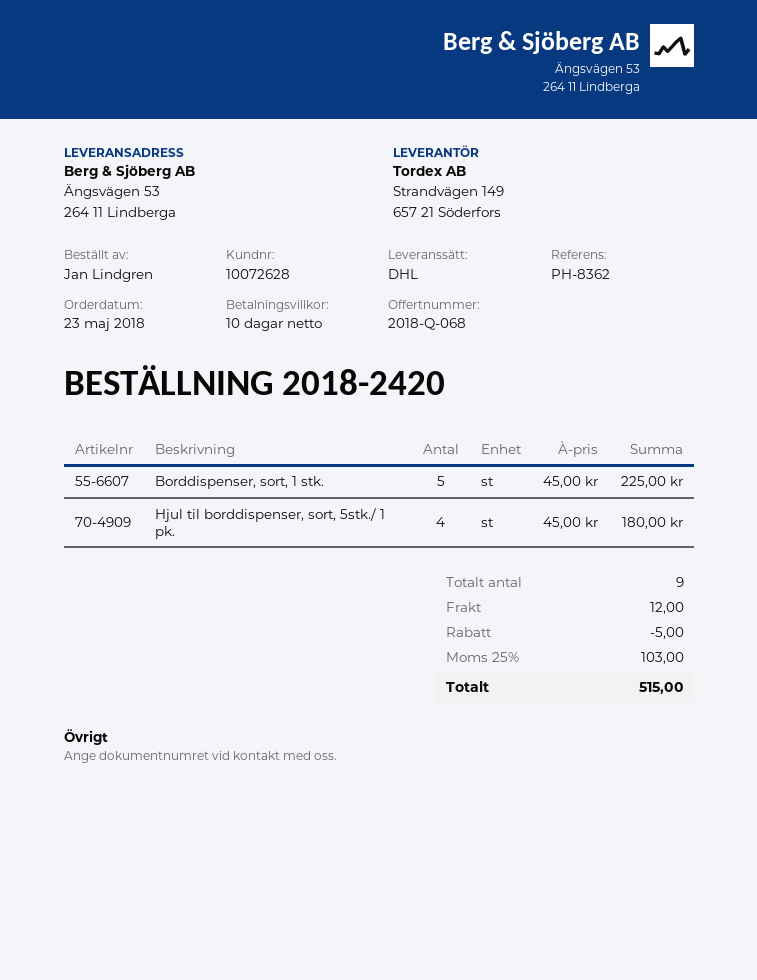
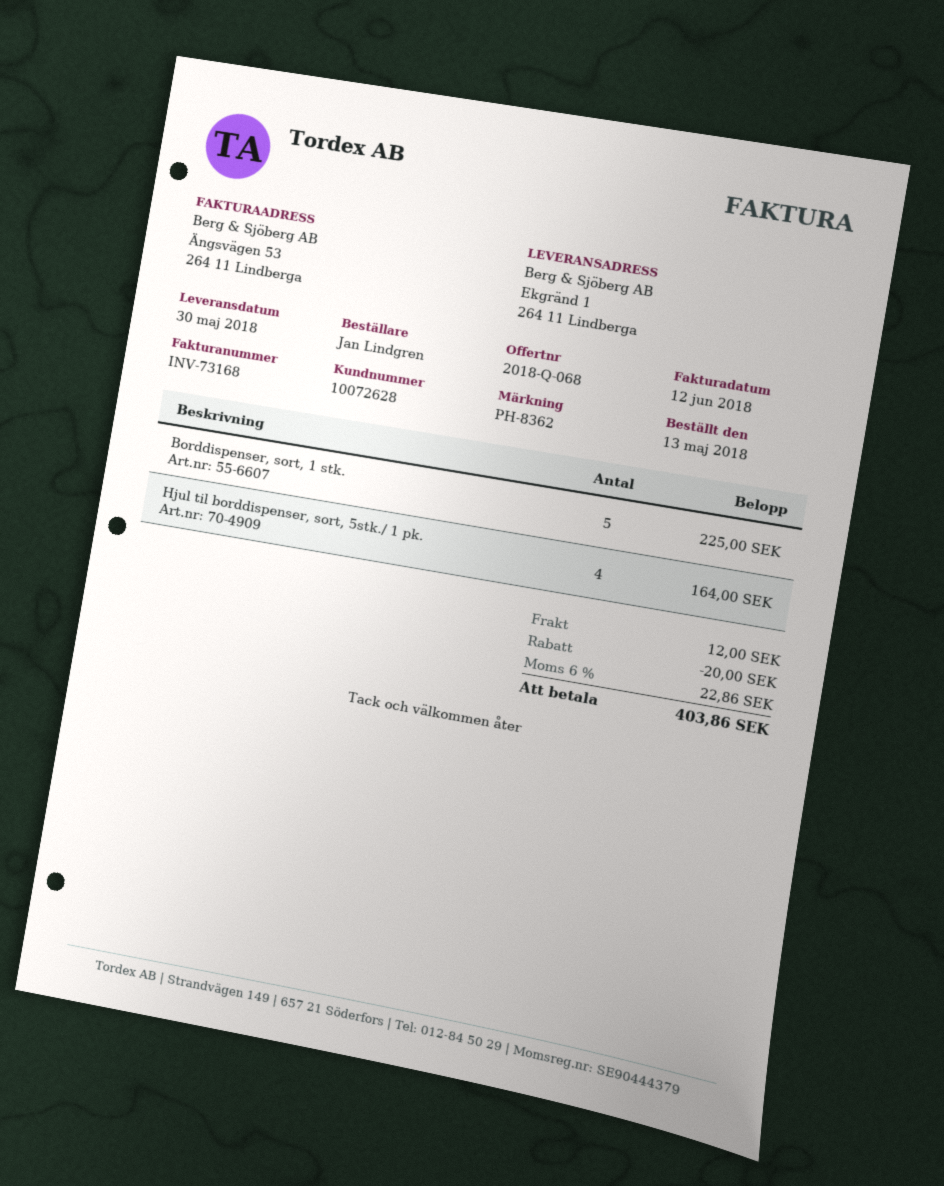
order date: 2018-05-23 -> 2018-05-13
ship to: Ängsvägen 53, 264 11 Lindberga -> Ekgränd 1, 264 11 Lindberga
Hjul til borddispenser, sort, 5stk./ 1 pk.: 4 for 180.00 -> 4 for 164.00
discount: 5.00 -> 20.00
tax: 25% = 103.00 -> 6% = 22.86
total: 515.00 -> 403.86

